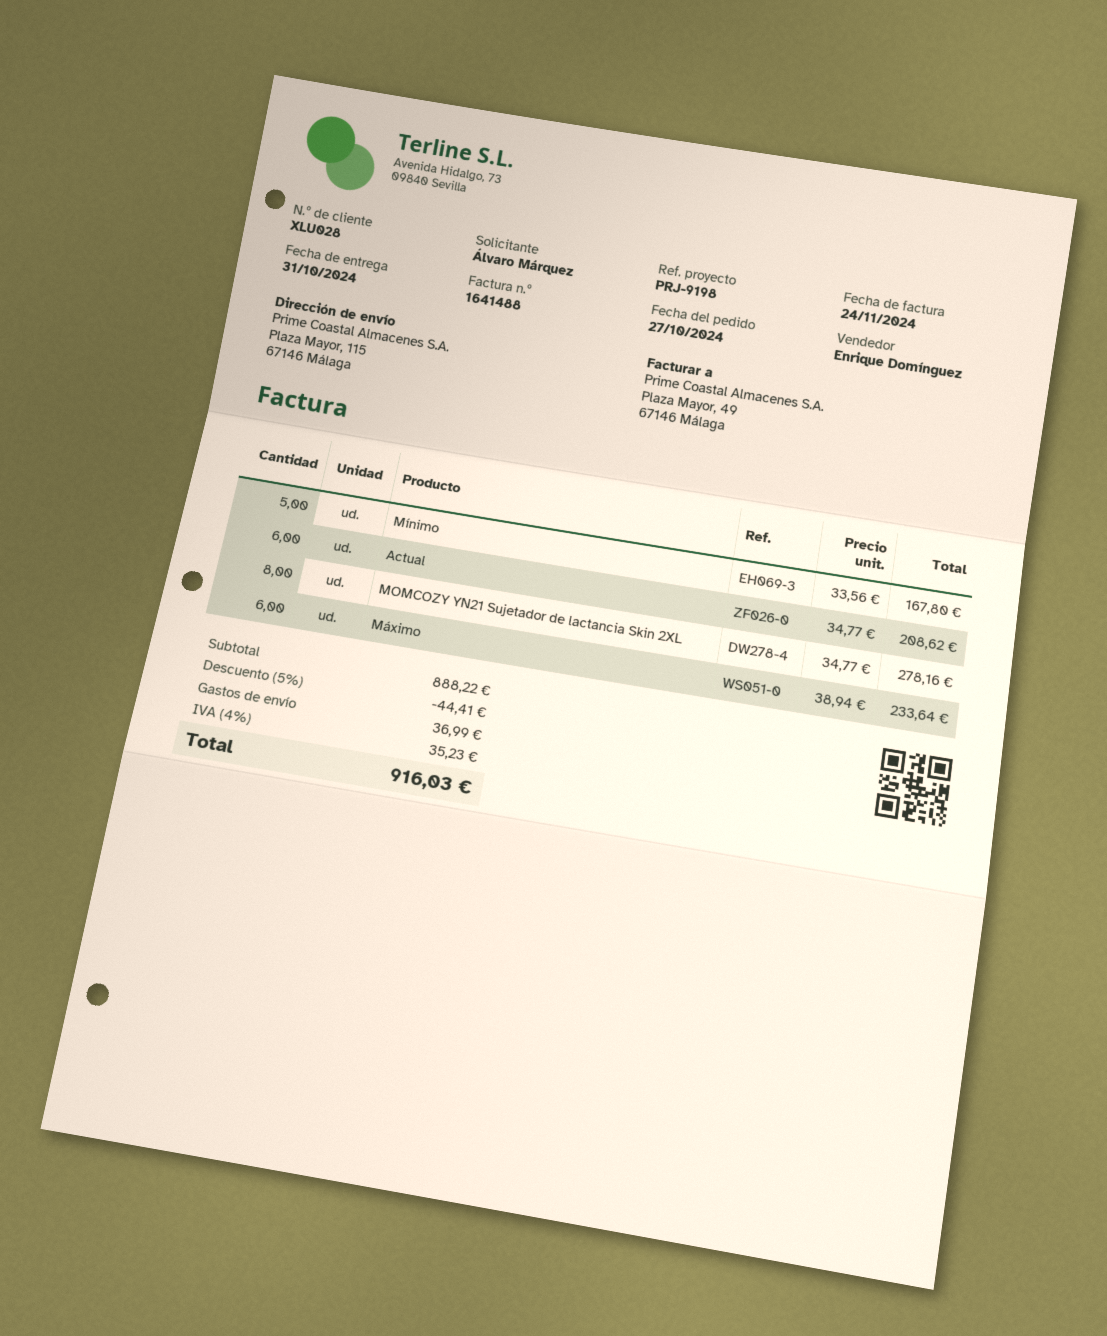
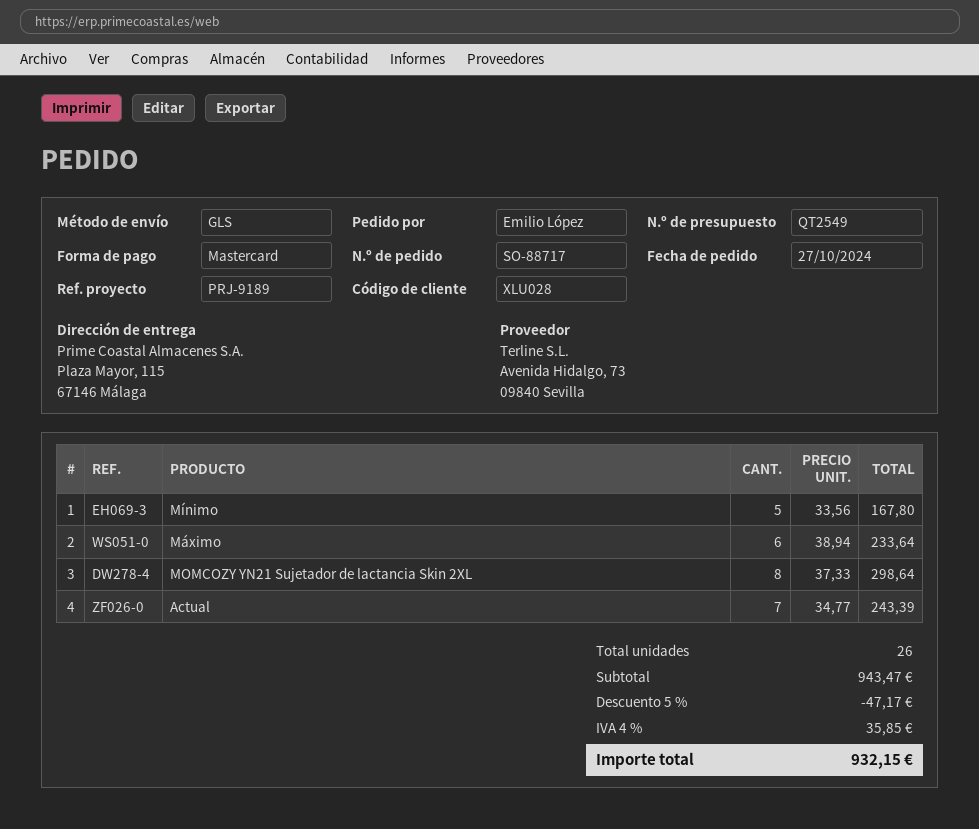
reference: PRJ-9198 -> PRJ-9189
ordered by: Álvaro Márquez -> Emilio López
Actual: 6 x 34.77 = 208.62 -> 7 x 34.77 = 243.39
MOMCOZY YN21 Sujetador de lactancia Skin 2XL: 8 x 34.77 = 278.16 -> 8 x 37.33 = 298.64
subtotal: 888.22 -> 943.47
discount: 5% = 44.41 -> 5% = 47.17
shipping: 36.99 -> none
tax: 4% = 35.23 -> 4% = 35.85
total: 916.03 -> 932.15

